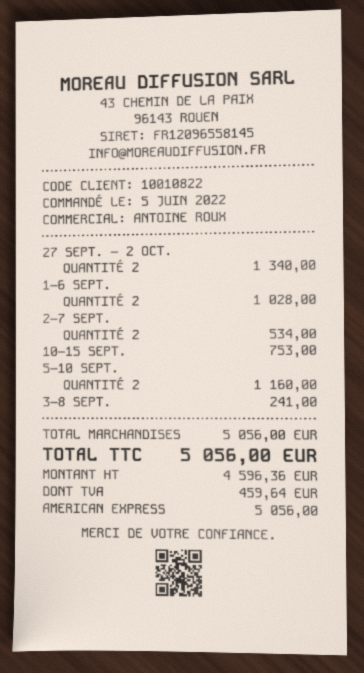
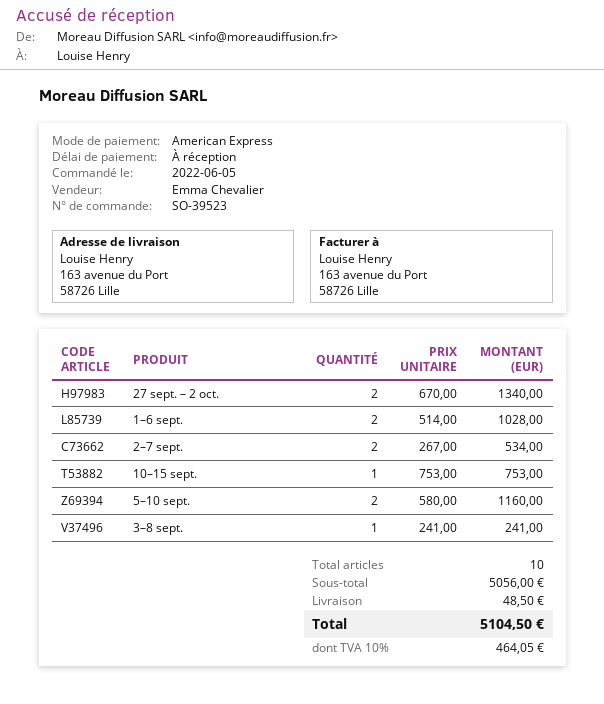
sales rep: ANTOINE ROUX -> Emma Chevalier
shipping: none -> 48.50
tax: 459.64 -> 464.05
total: 5056.00 -> 5104.50

